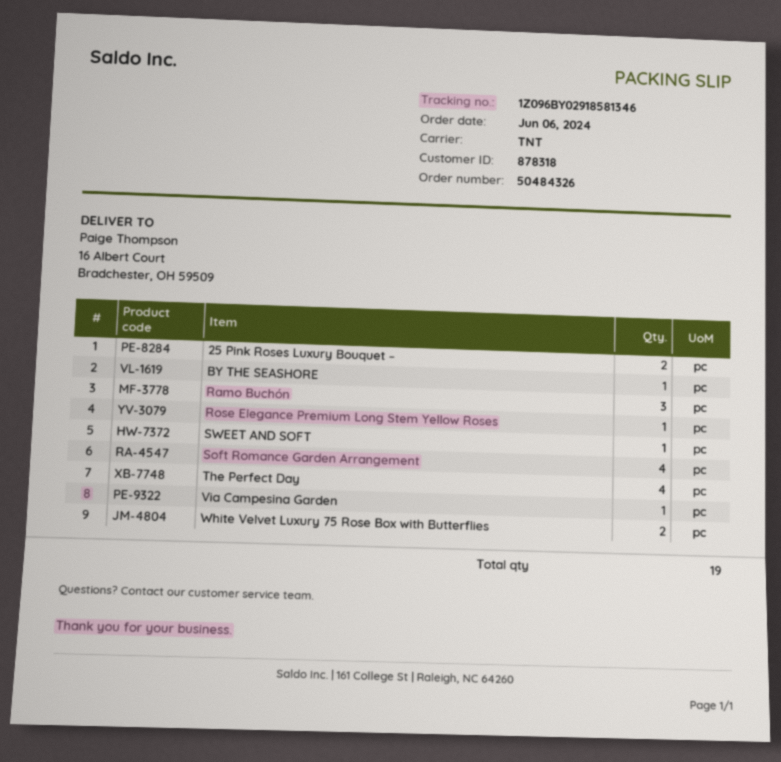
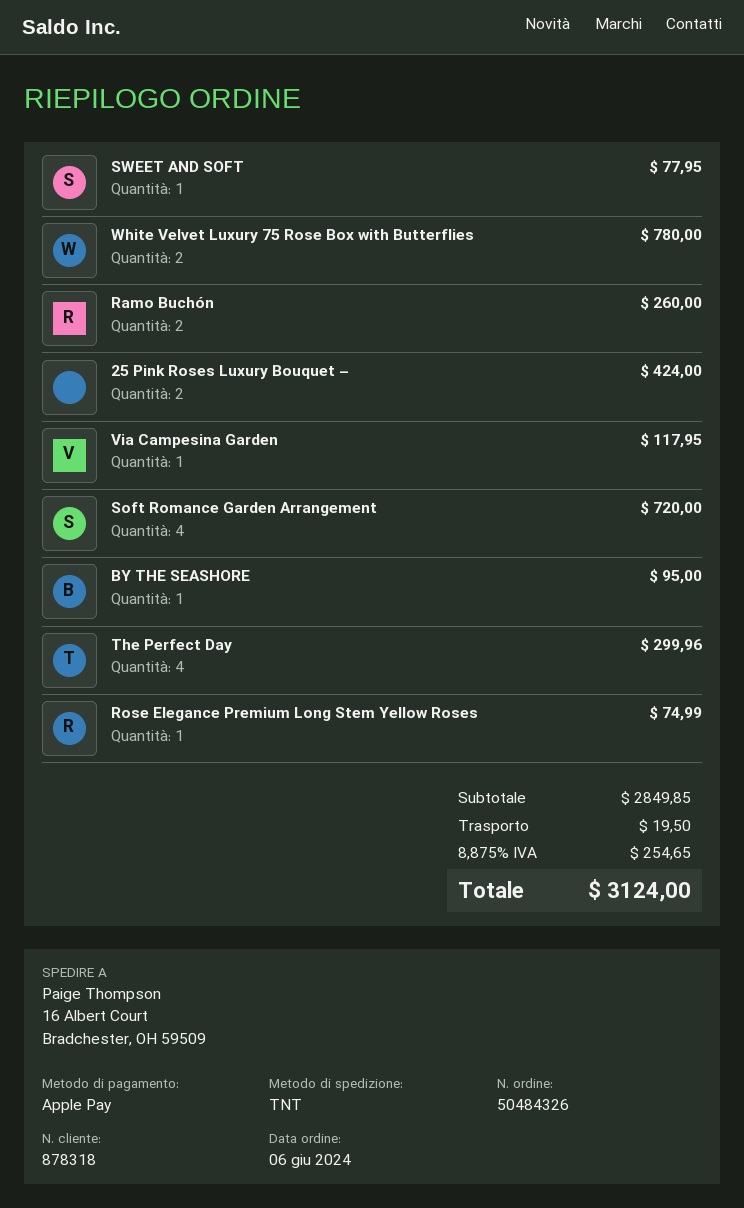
Ramo Buchón: 3 -> 2

